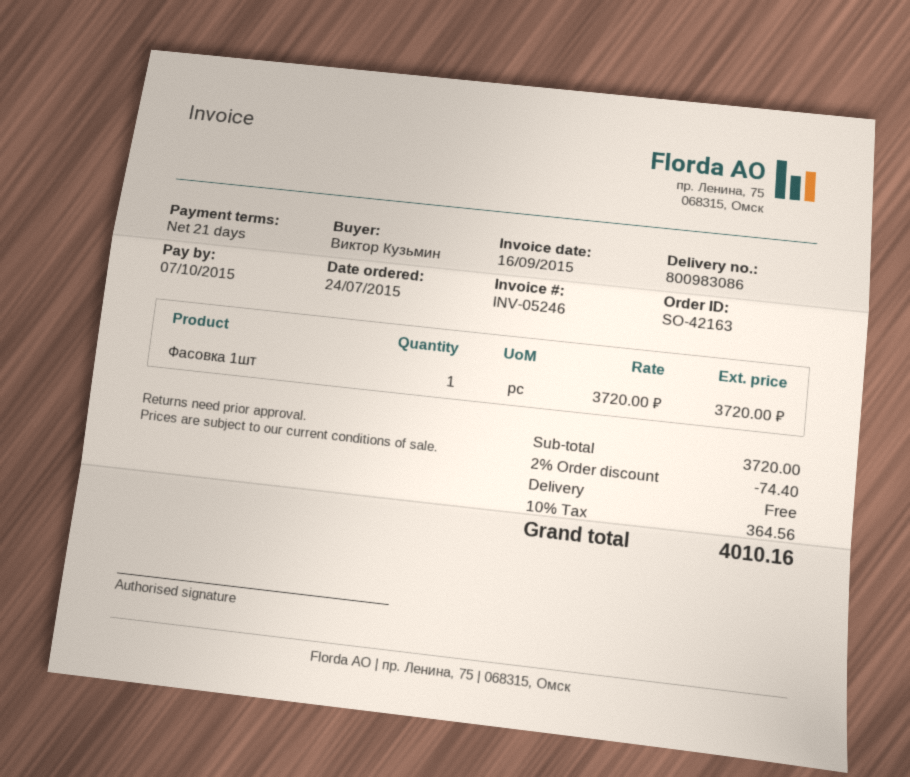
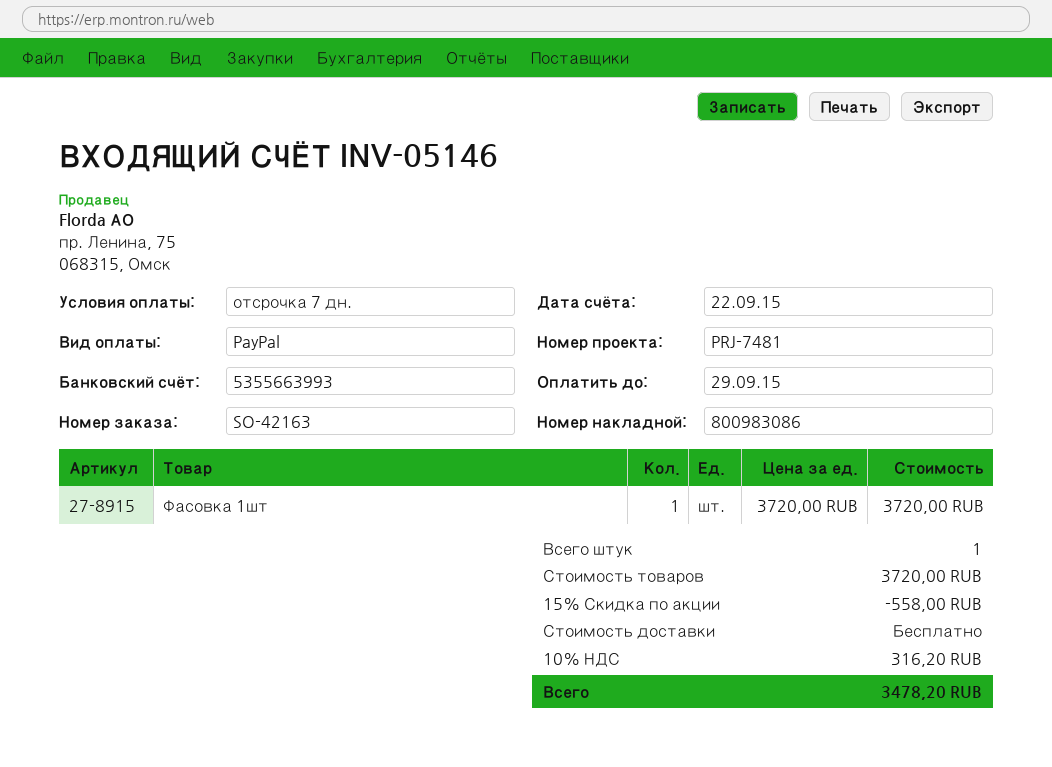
invoice number: INV-05246 -> INV-05146
invoice date: 2015-09-16 -> 2015-09-22
payment terms: 21 days -> 7 days
due date: 2015-10-07 -> 2015-09-29
discount: 2% = 74.40 -> 15% = 558.00
tax: 10% = 364.56 -> 10% = 316.20
total: 4010.16 -> 3478.20

